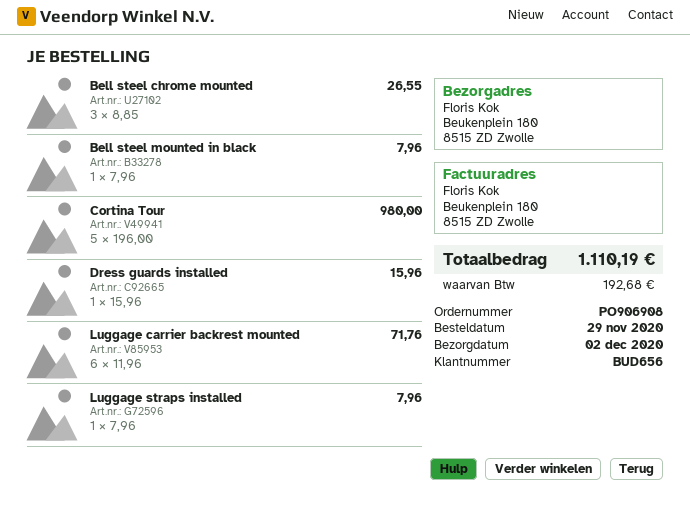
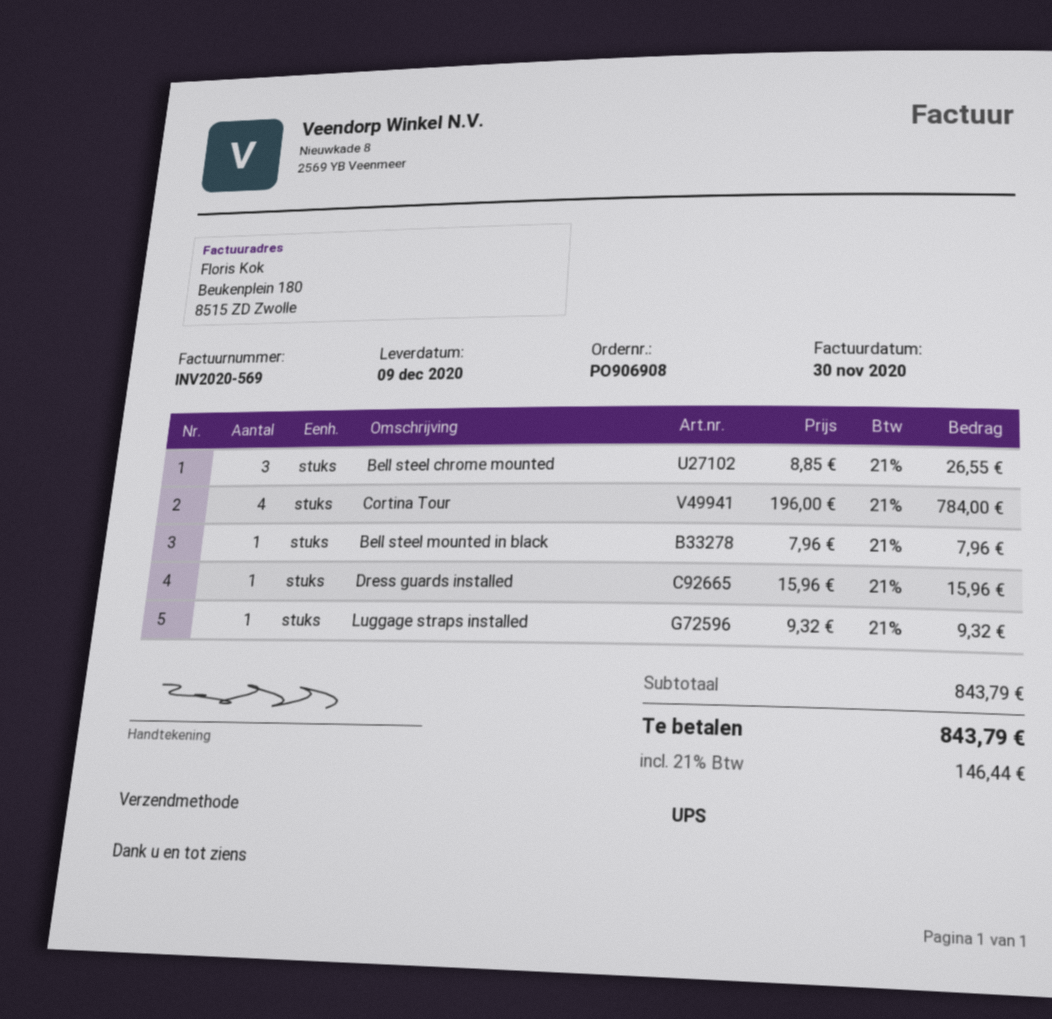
delivery date: 2020-12-02 -> 2020-12-09
Cortina Tour: 5 x 196.00 = 980.00 -> 4 x 196.00 = 784.00
Luggage carrier backrest mounted: 6 x 11.96 = 71.76 -> none
Luggage straps installed: 1 x 7.96 = 7.96 -> 1 x 9.32 = 9.32
tax: 192.68 -> 146.44
total: 1110.19 -> 843.79

